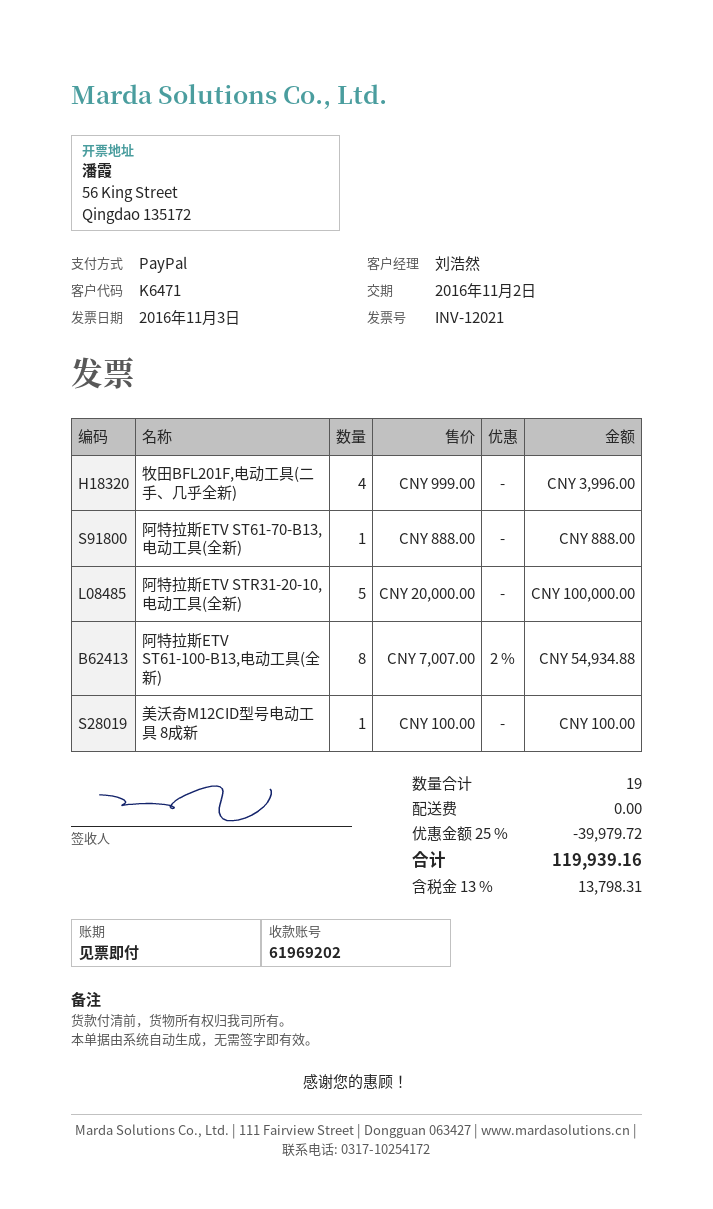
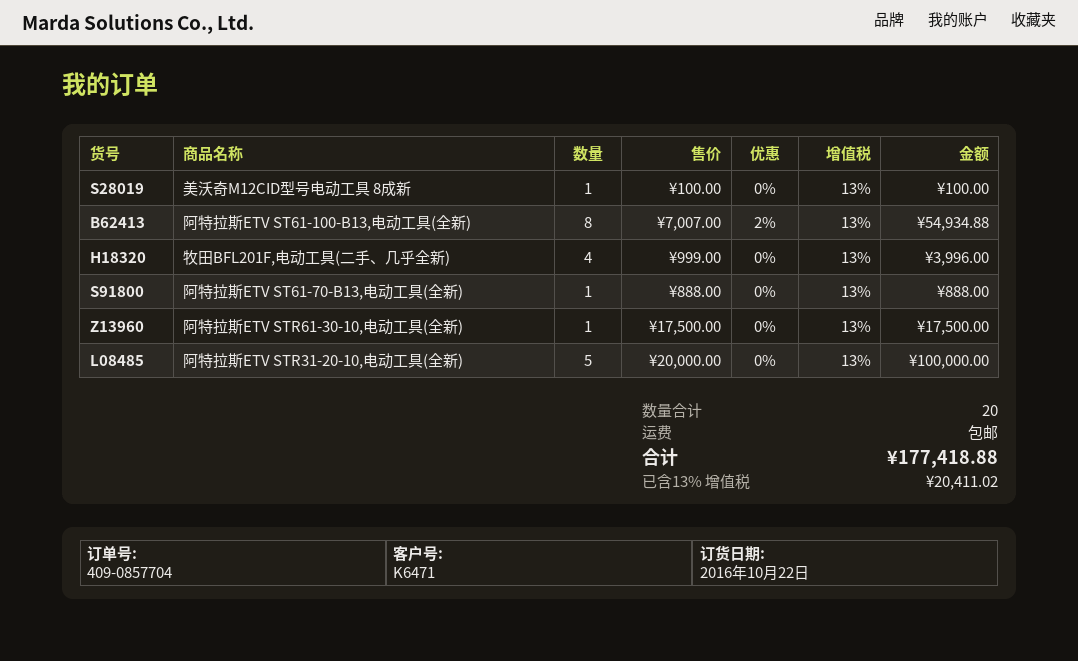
阿特拉斯ETV STR61-30-10,电动工具(全新): none -> 1 x 17500.00 = 17500.00
total quantity: 19 -> 20
discount: 25% = 39979.72 -> none
tax: 13% = 13798.31 -> 13% = 20411.02
total: 119939.16 -> 177418.88

